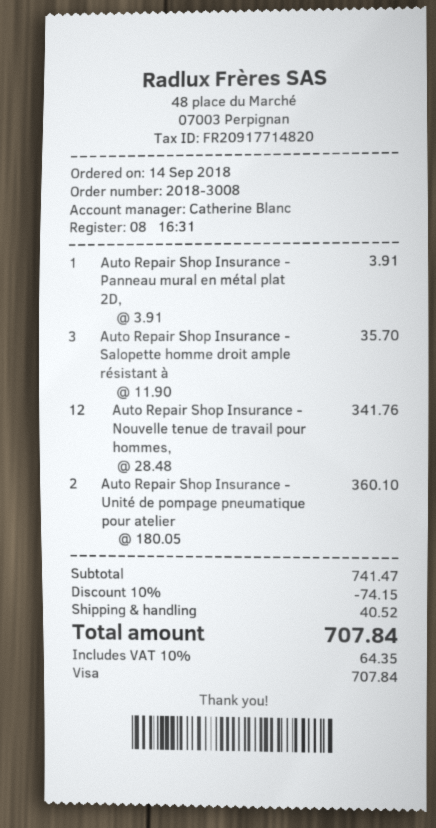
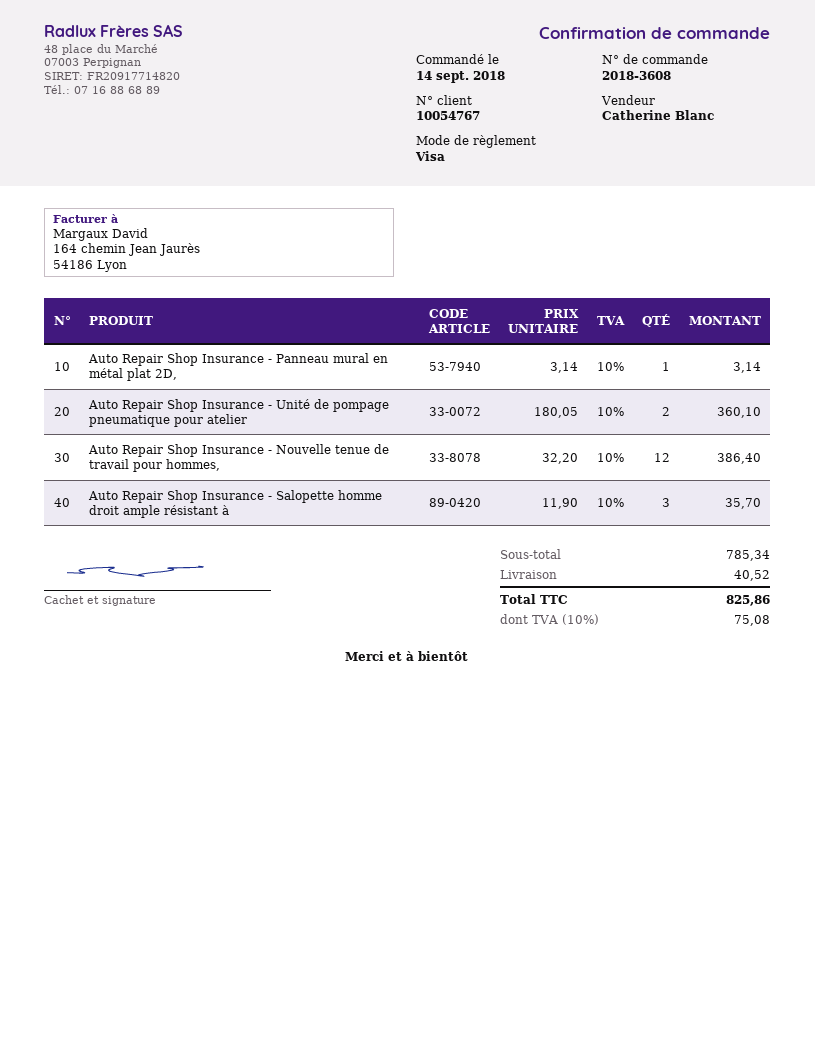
order number: 2018-3008 -> 2018-3608
Auto Repair Shop Insurance - Panneau mural en métal plat 2D,: 1 x 3.91 = 3.91 -> 1 x 3.14 = 3.14
Auto Repair Shop Insurance - Nouvelle tenue de travail pour hommes,: 12 x 28.48 = 341.76 -> 12 x 32.20 = 386.40
subtotal: 741.47 -> 785.34
discount: 10% = 74.15 -> none
tax: 10% = 64.35 -> 10% = 75.08
total: 707.84 -> 825.86

